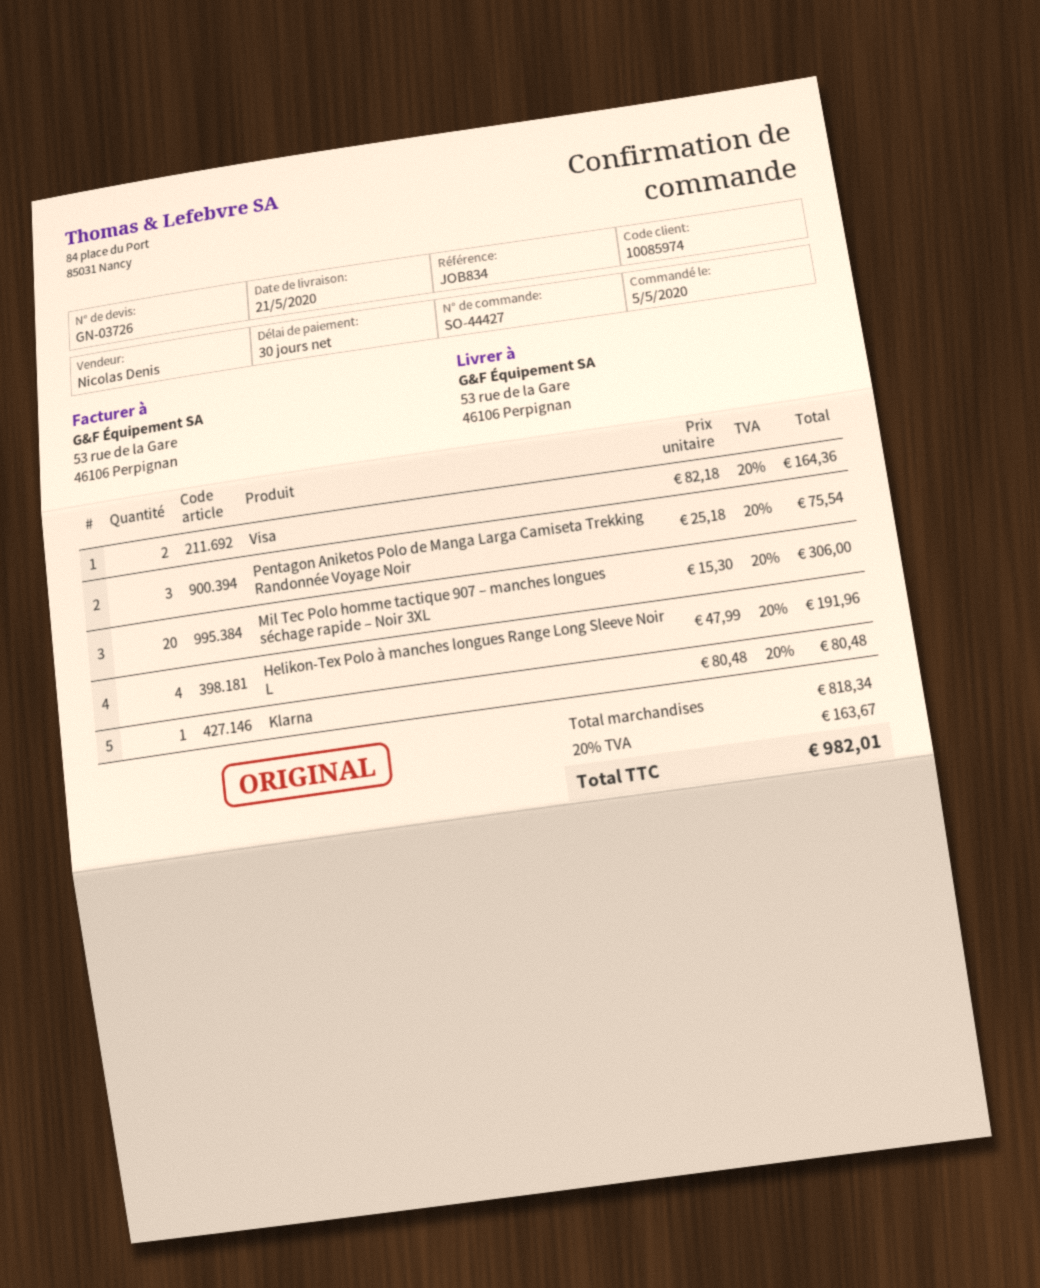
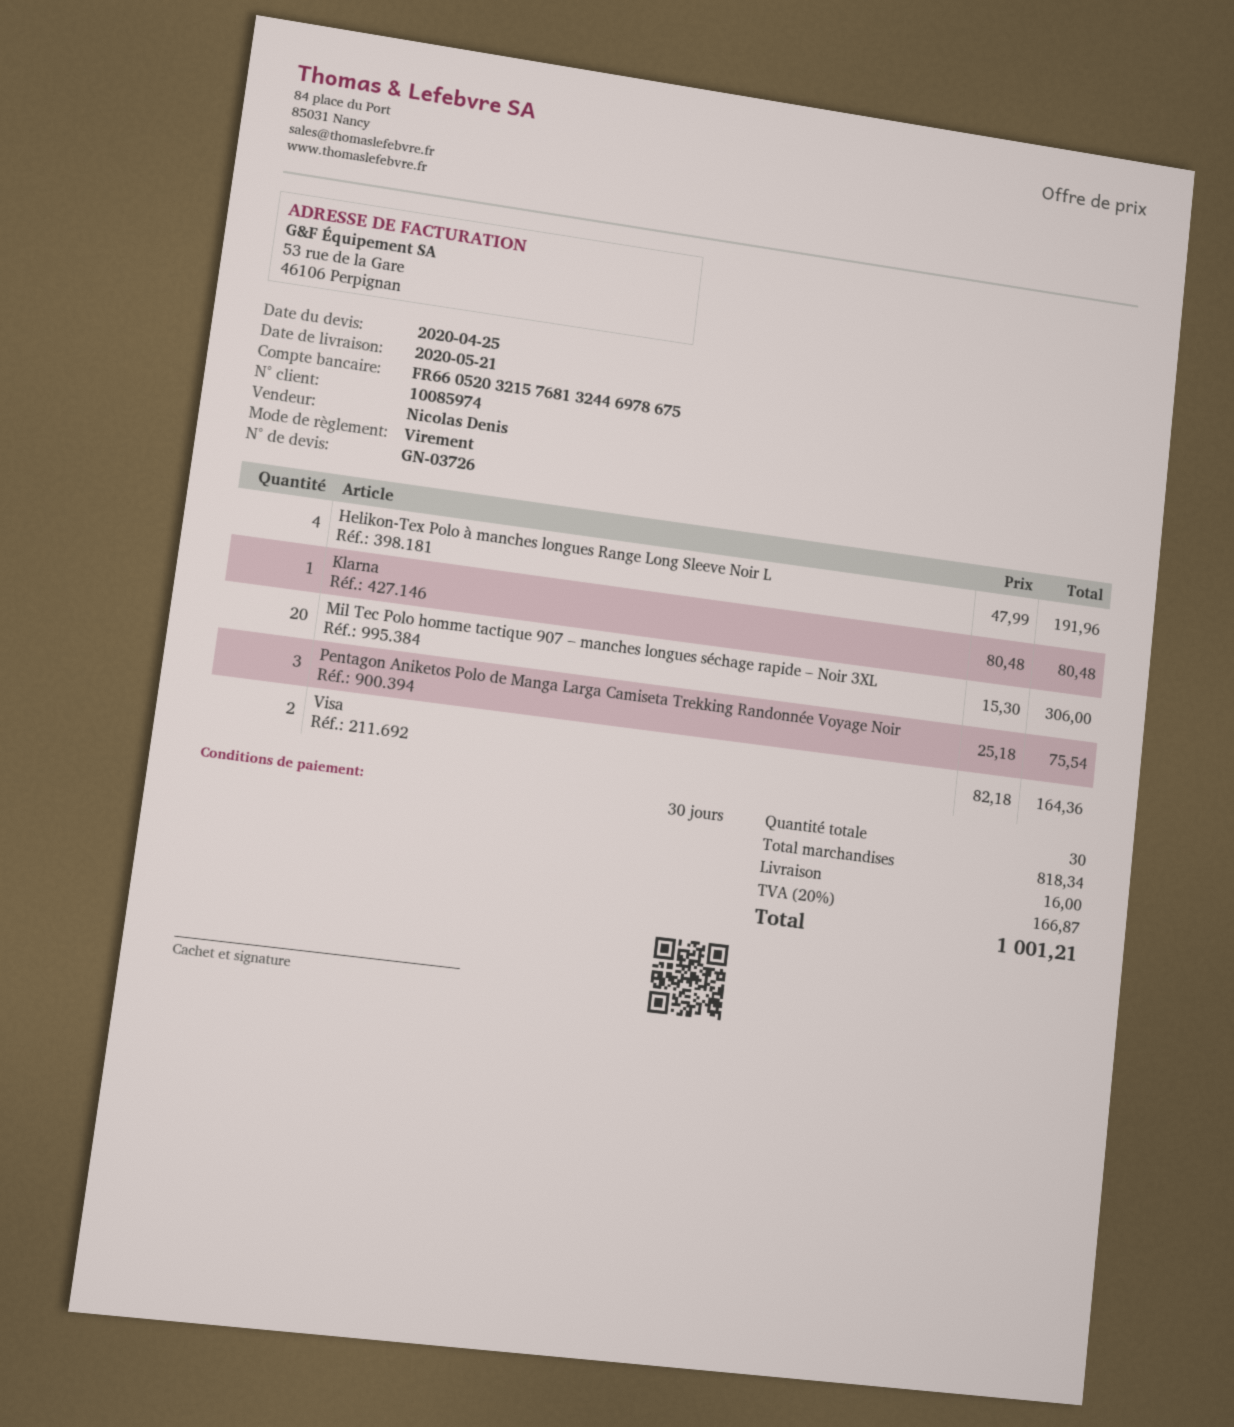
shipping: none -> 16.00
tax: 20% = 163.67 -> 20% = 166.87
total: 982.01 -> 1001.21

